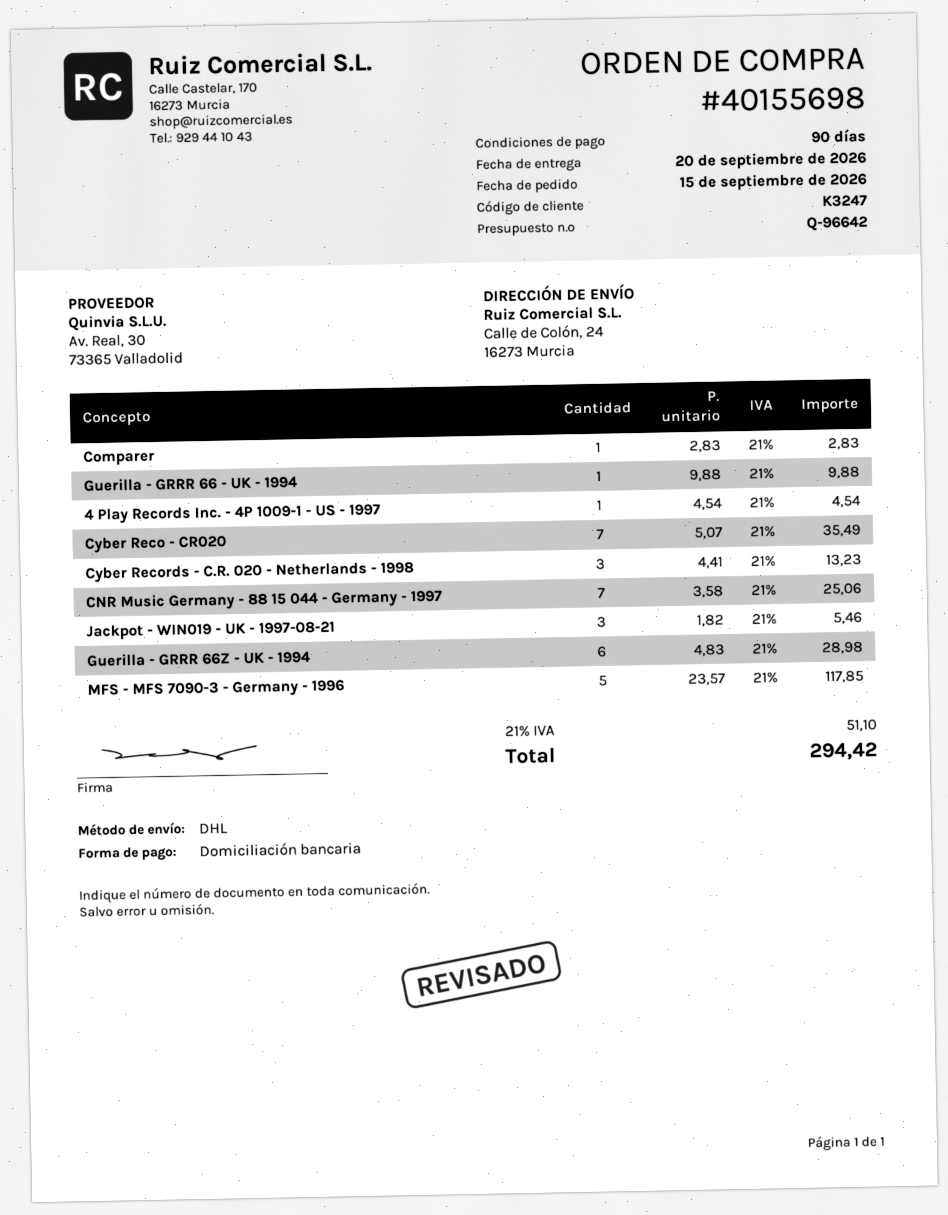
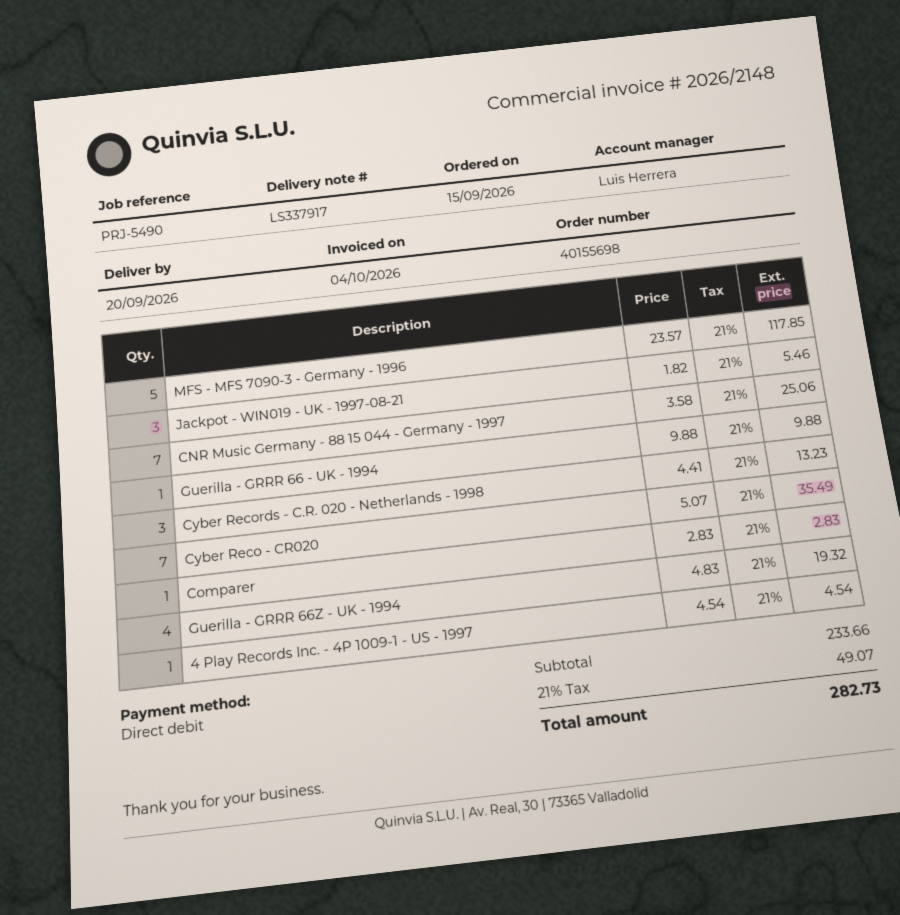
Guerilla - GRRR 66Z - UK - 1994: 6 x 4.83 = 28.98 -> 4 x 4.83 = 19.32
tax: 21% = 51.10 -> 21% = 49.07
total: 294.42 -> 282.73

